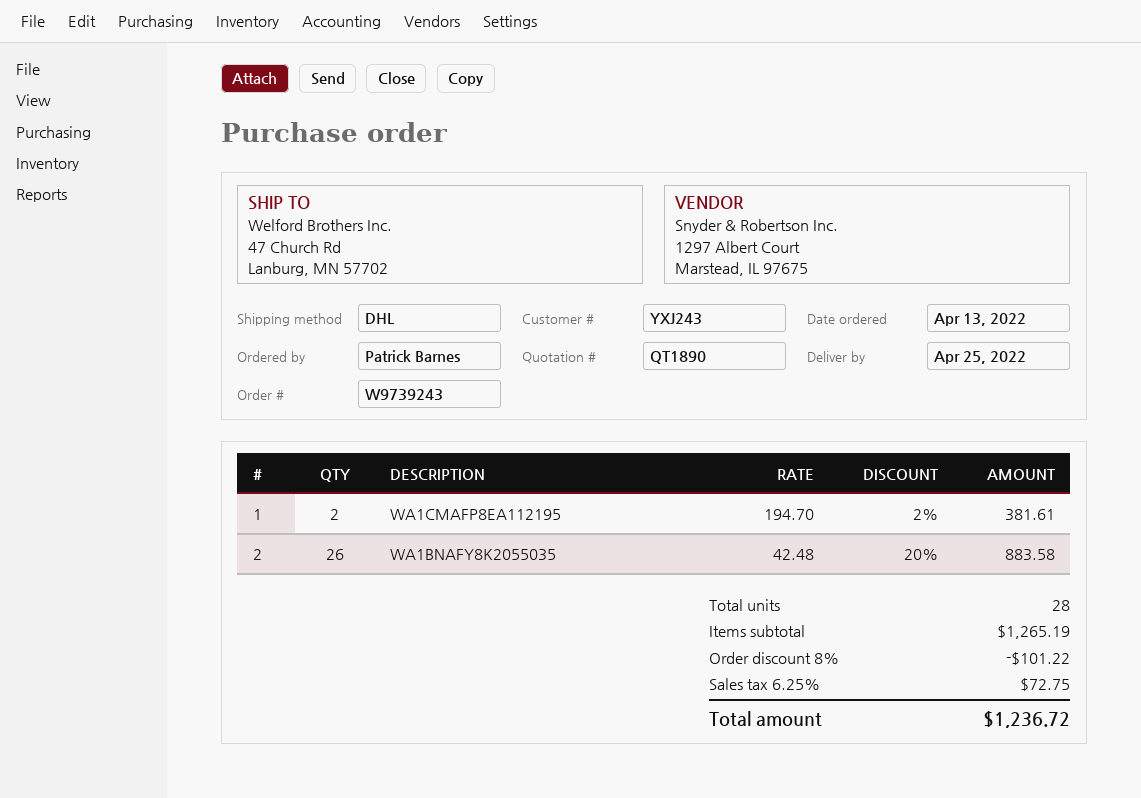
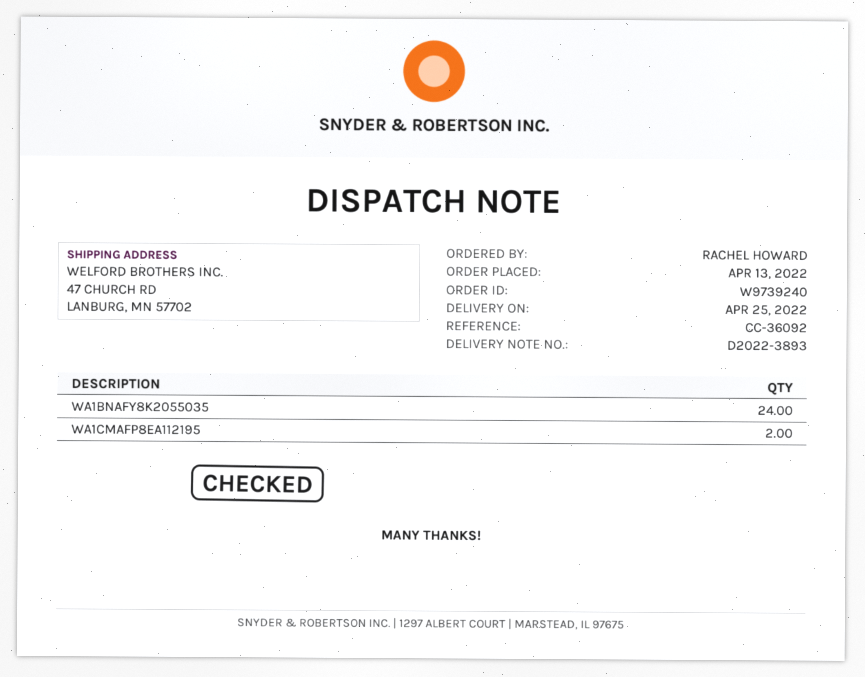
order number: W9739243 -> W9739240
ordered by: Patrick Barnes -> RACHEL HOWARD
WA1BNAFY8K2055035: 26 -> 24

